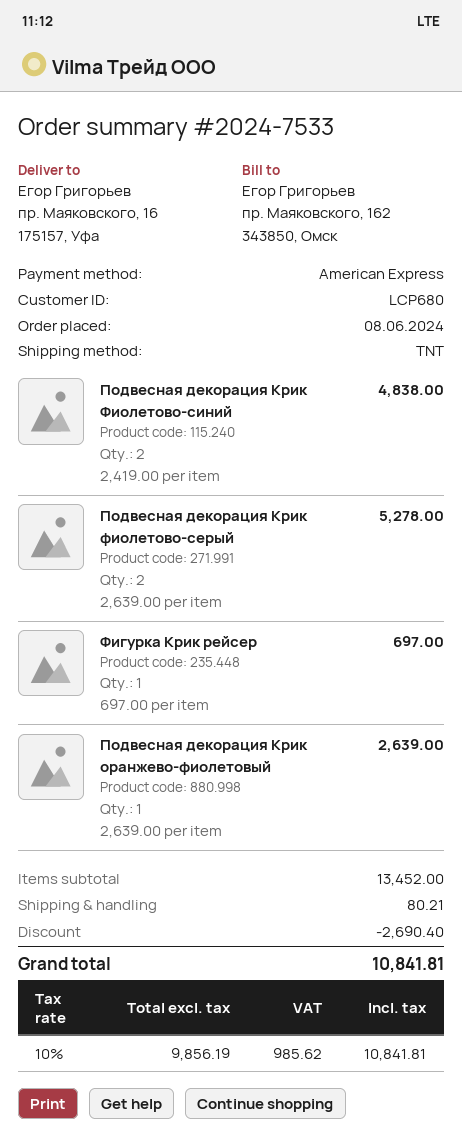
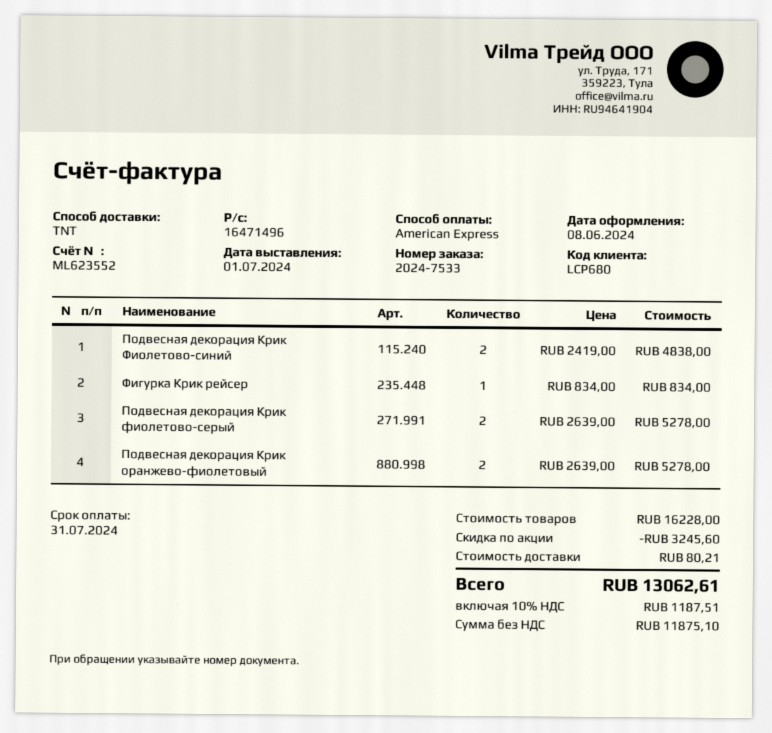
Фигурка Крик рейсер: 1 x 697.00 = 697.00 -> 1 x 834.00 = 834.00
Подвесная декорация Крик оранжево-фиолетовый: 1 x 2639.00 = 2639.00 -> 2 x 2639.00 = 5278.00
subtotal: 13452.00 -> 16228.00
discount: 2690.40 -> 3245.60
net: 9856.19 -> 11875.10
tax: 10% = 985.62 -> 10% = 1187.51
total: 10841.81 -> 13062.61

